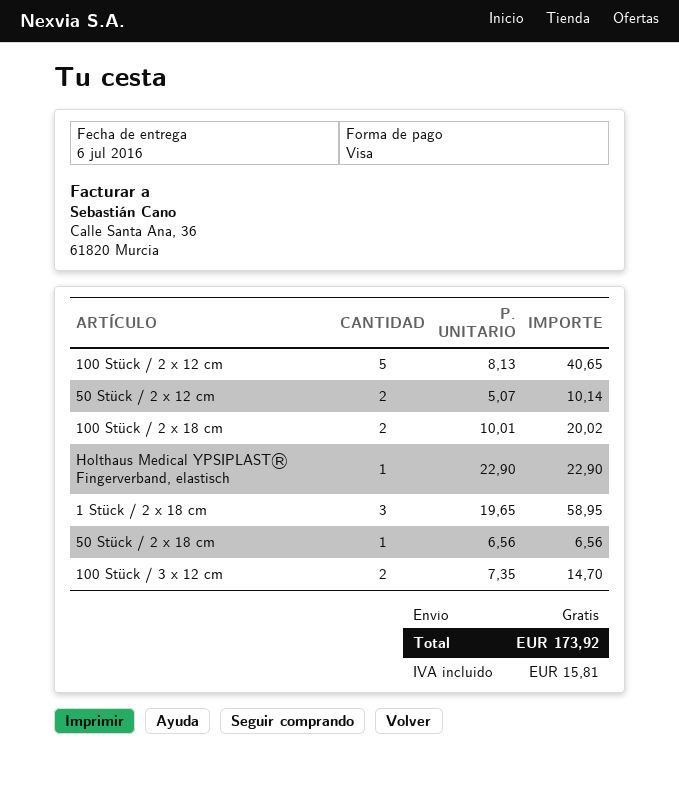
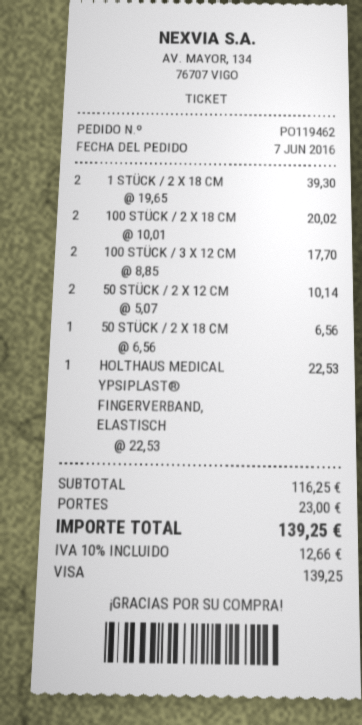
100 Stück / 2 x 12 cm: 5 x 8.13 = 40.65 -> none
Holthaus Medical YPSIPLAST® Fingerverband, elastisch: 1 x 22.90 = 22.90 -> 1 x 22.53 = 22.53
1 Stück / 2 x 18 cm: 3 x 19.65 = 58.95 -> 2 x 19.65 = 39.30
100 Stück / 3 x 12 cm: 2 x 7.35 = 14.70 -> 2 x 8.85 = 17.70
shipping: 0.00 -> 23.00
tax: 15.81 -> 12.66
total: 173.92 -> 139.25

